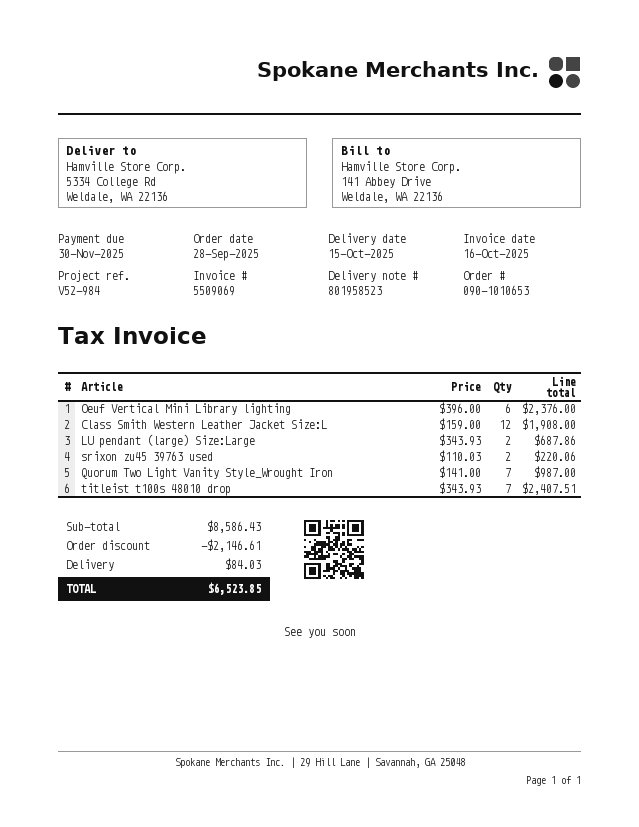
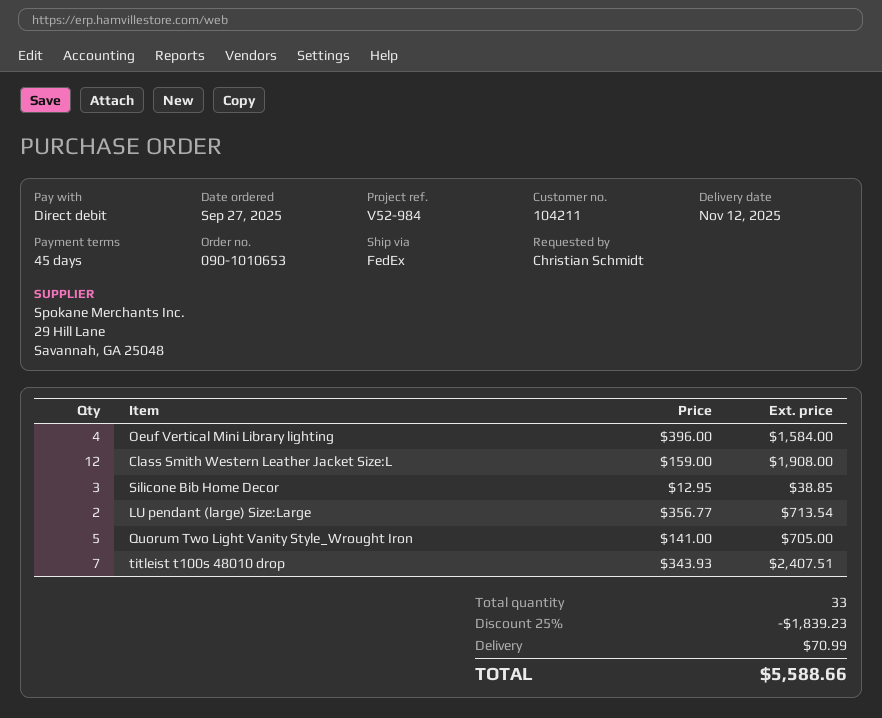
order date: 2025-09-28 -> 2025-09-27
delivery date: 2025-10-15 -> 2025-11-12
Oeuf Vertical Mini Library lighting: 6 x 396.00 = 2376.00 -> 4 x 396.00 = 1584.00
LU pendant (large) Size:Large: 2 x 343.93 = 687.86 -> 2 x 356.77 = 713.54
srixon zu45 39763 used: 2 x 110.03 = 220.06 -> none
Quorum Two Light Vanity Style_Wrought Iron: 7 x 141.00 = 987.00 -> 5 x 141.00 = 705.00
Silicone Bib Home Decor: none -> 3 x 12.95 = 38.85
discount: 2146.61 -> 1839.23
shipping: 84.03 -> 70.99
total: 6523.85 -> 5588.66

